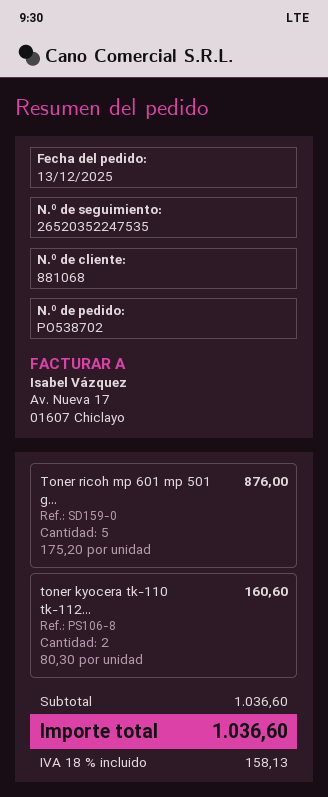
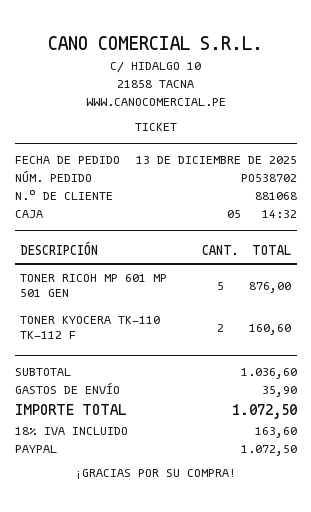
shipping: none -> 35.90
tax: 18% = 158.13 -> 18% = 163.60
total: 1036.60 -> 1072.50

